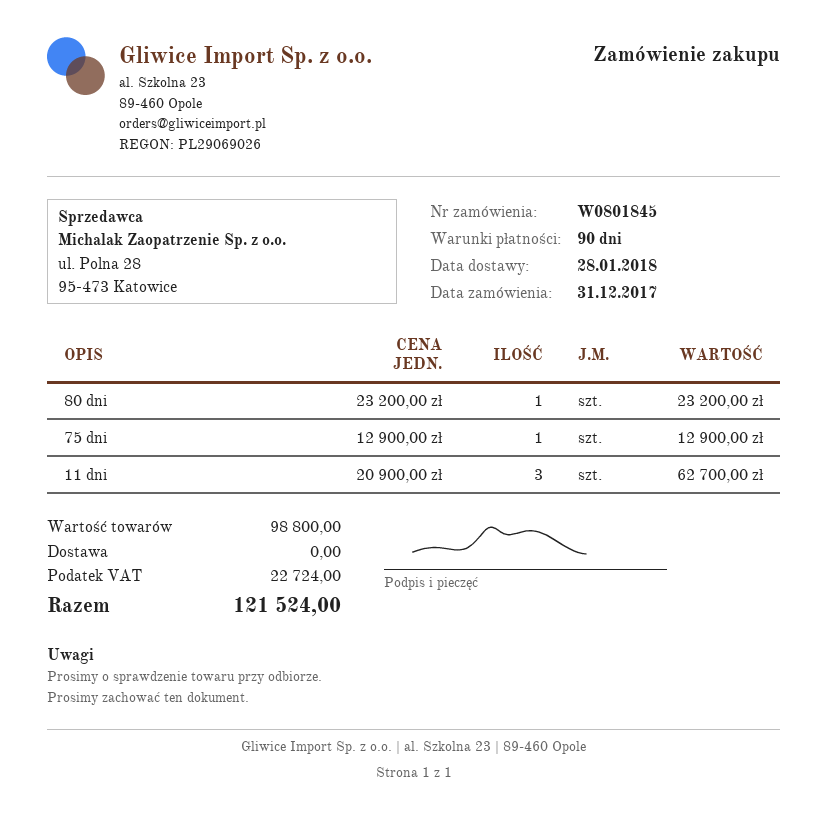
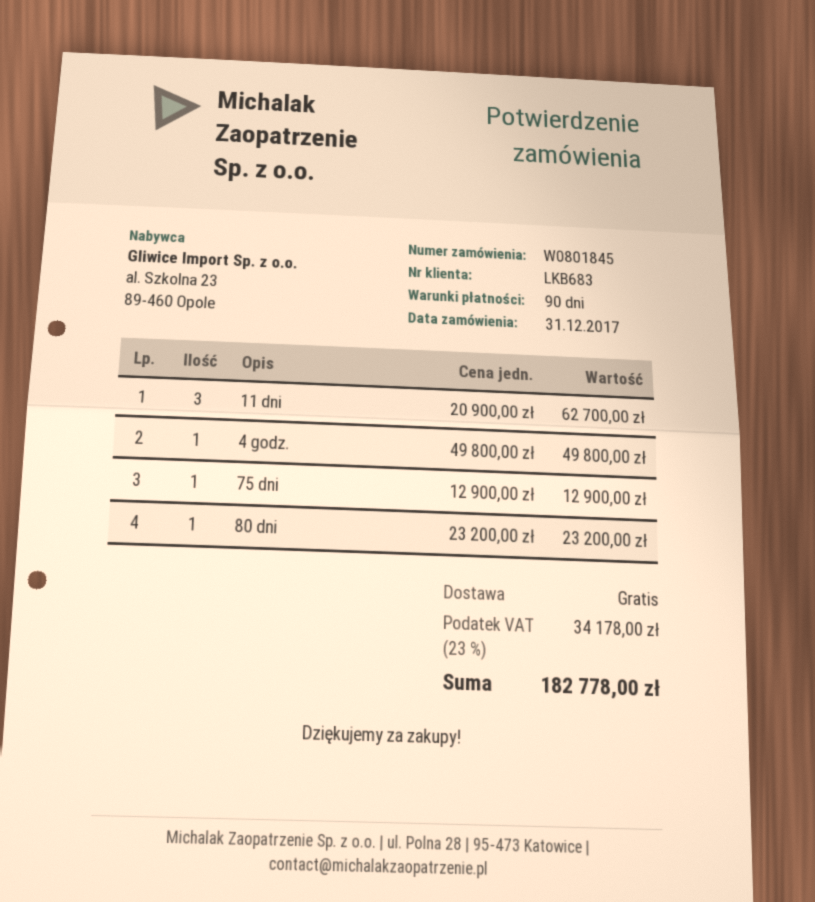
4 godz.: none -> 1 x 49800.00 = 49800.00
tax: 22724.00 -> 34178.00
total: 121524.00 -> 182778.00

